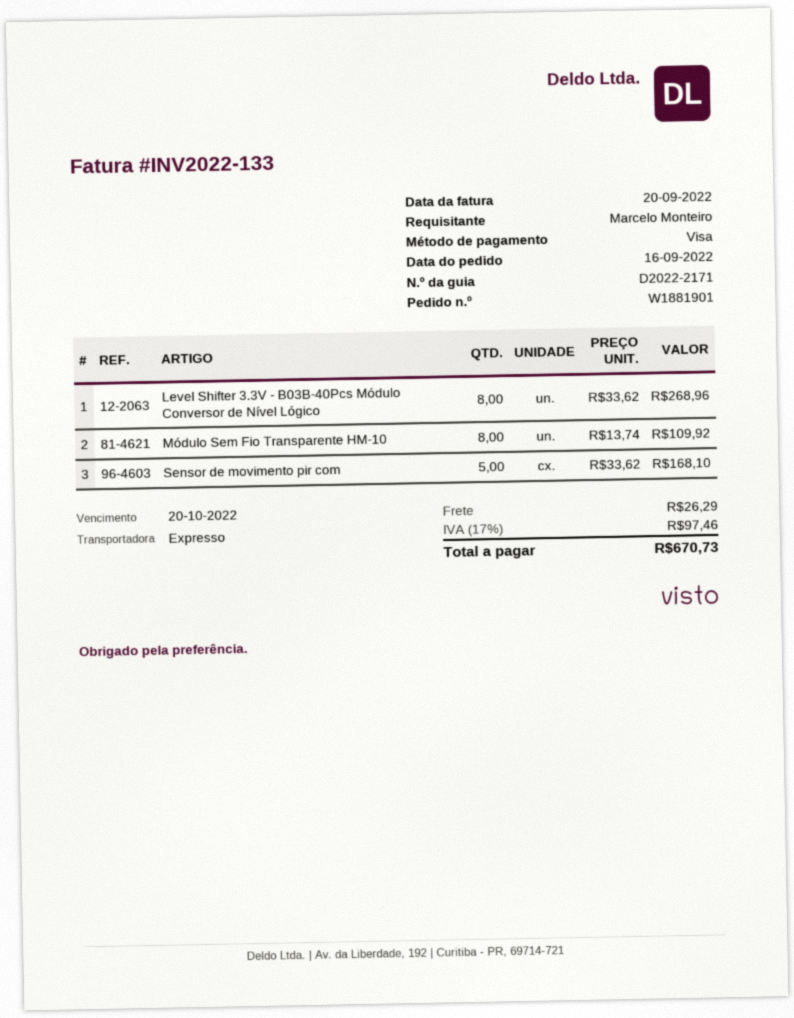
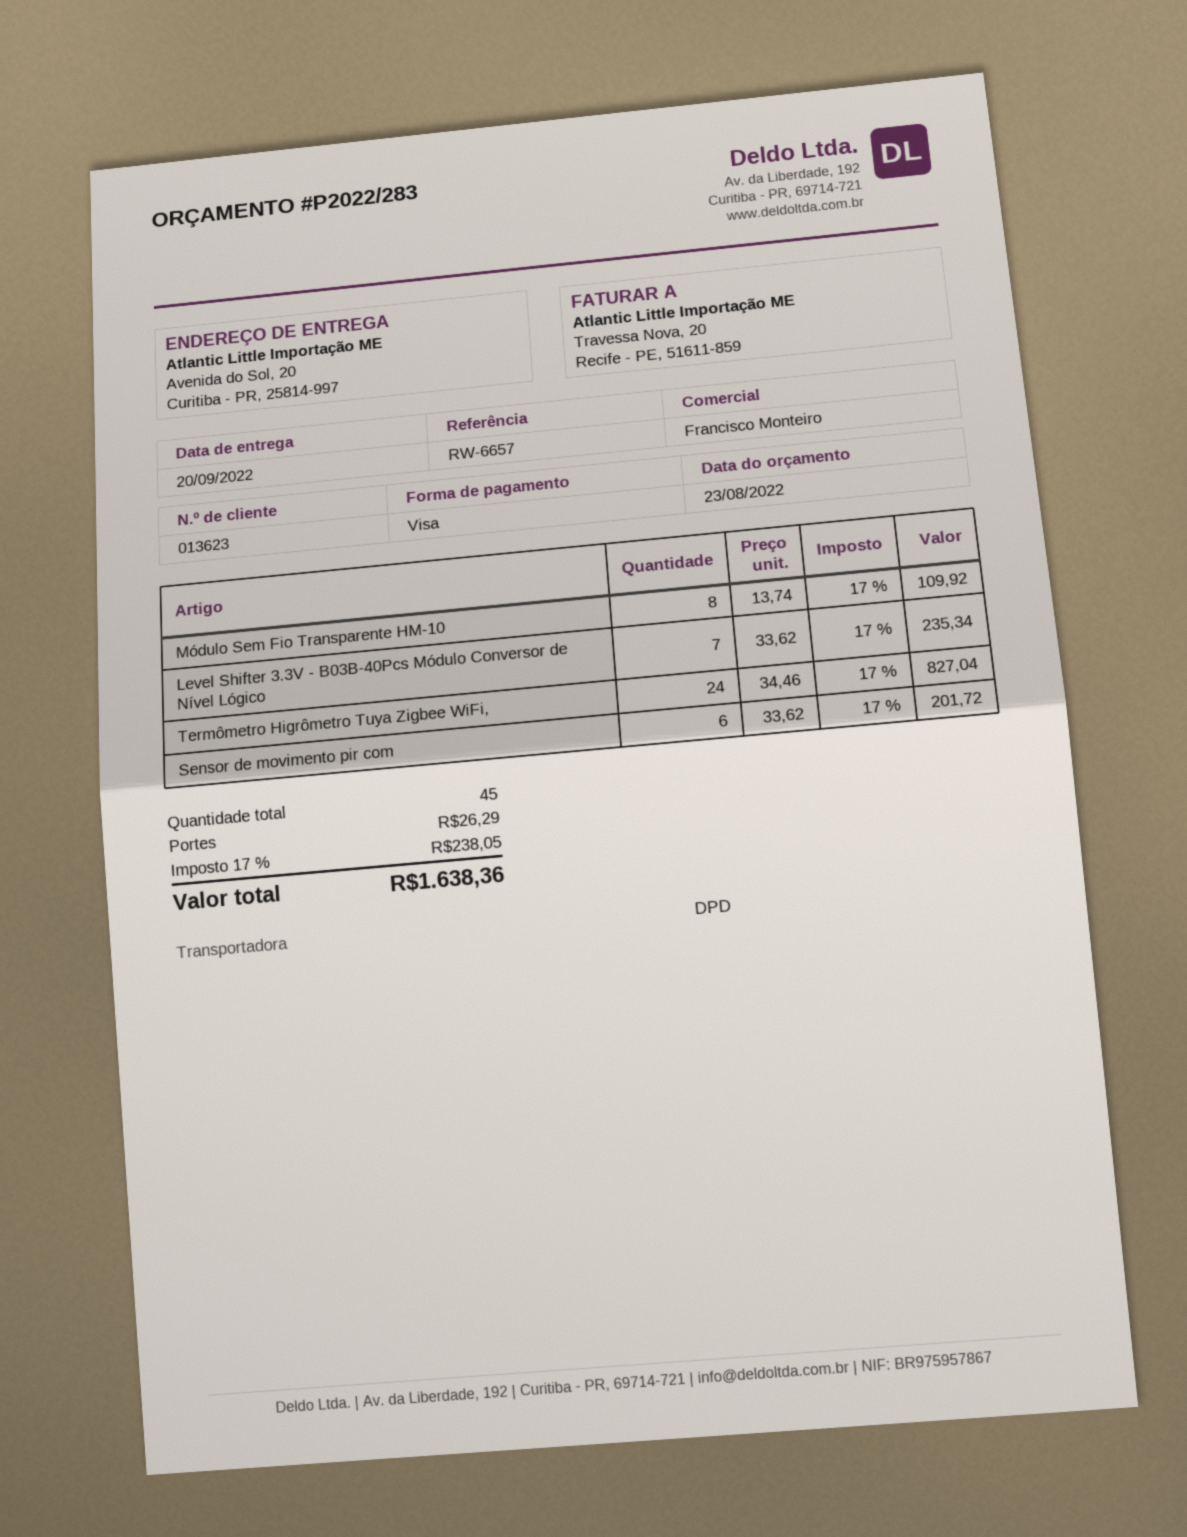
shipping method: express -> DPD
Level Shifter 3.3V - B03B-40Pcs Módulo Conversor de Nível Lógico: 8 x 33.62 = 268.96 -> 7 x 33.62 = 235.34
Sensor de movimento pir com: 5 x 33.62 = 168.10 -> 6 x 33.62 = 201.72
Termômetro Higrômetro Tuya Zigbee WiFi,: none -> 24 x 34.46 = 827.04
tax: 17% = 97.46 -> 17% = 238.05
total: 670.73 -> 1638.36

